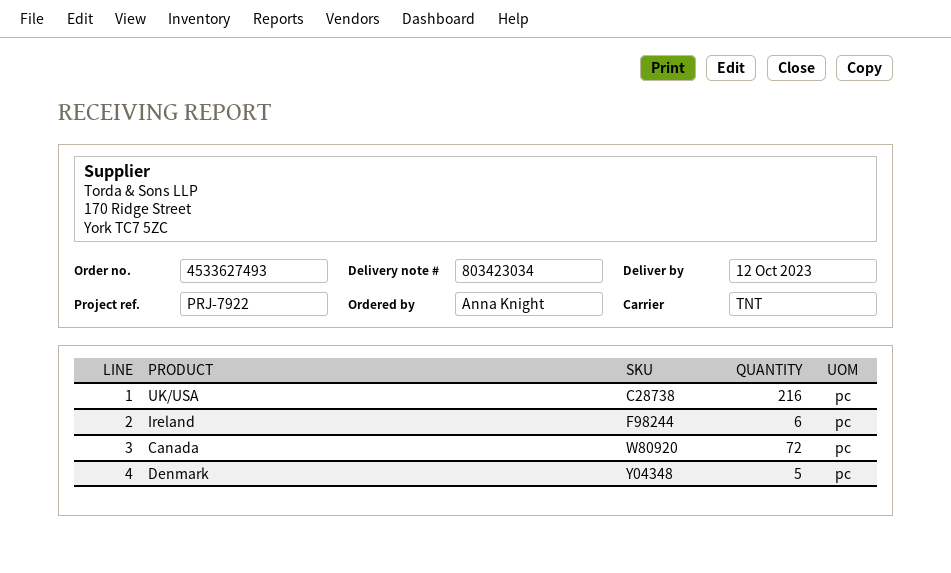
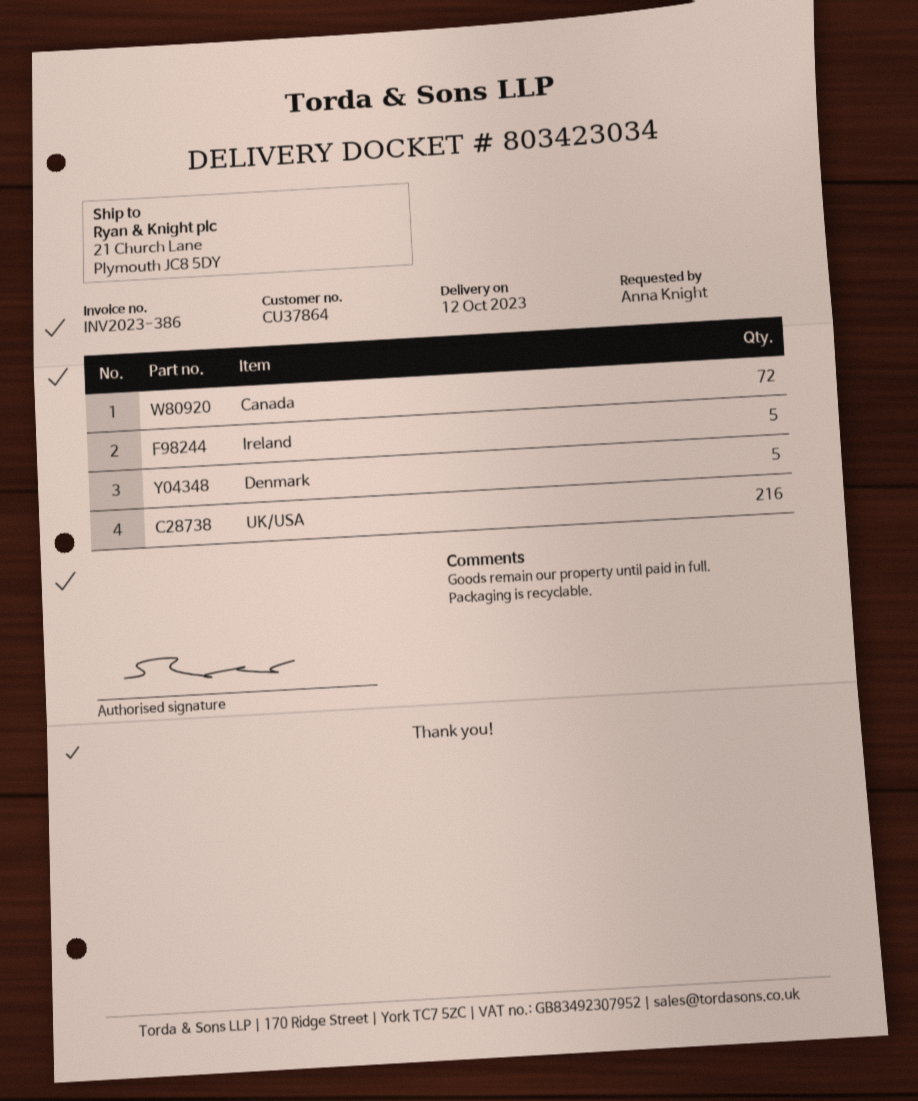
Ireland: 6 -> 5

